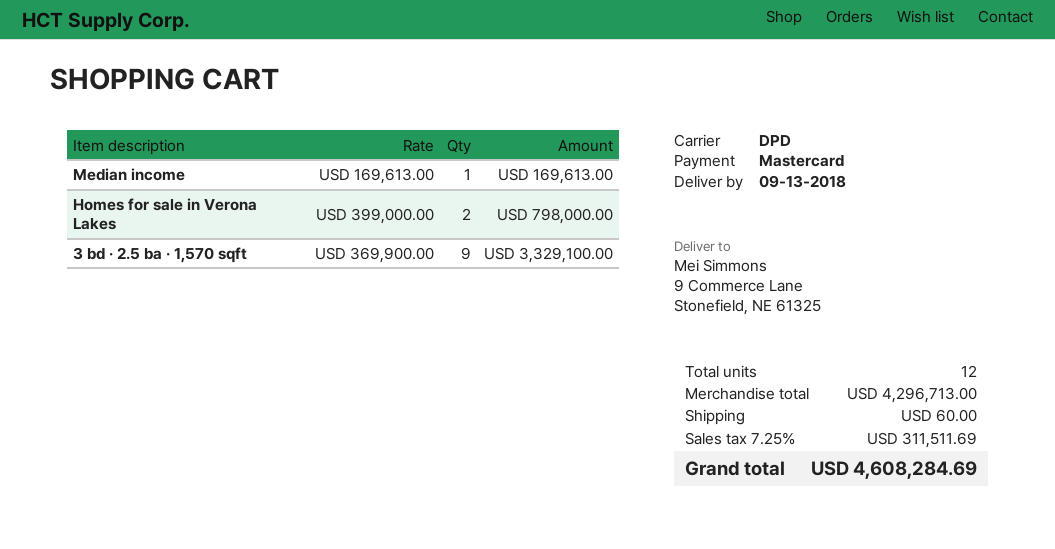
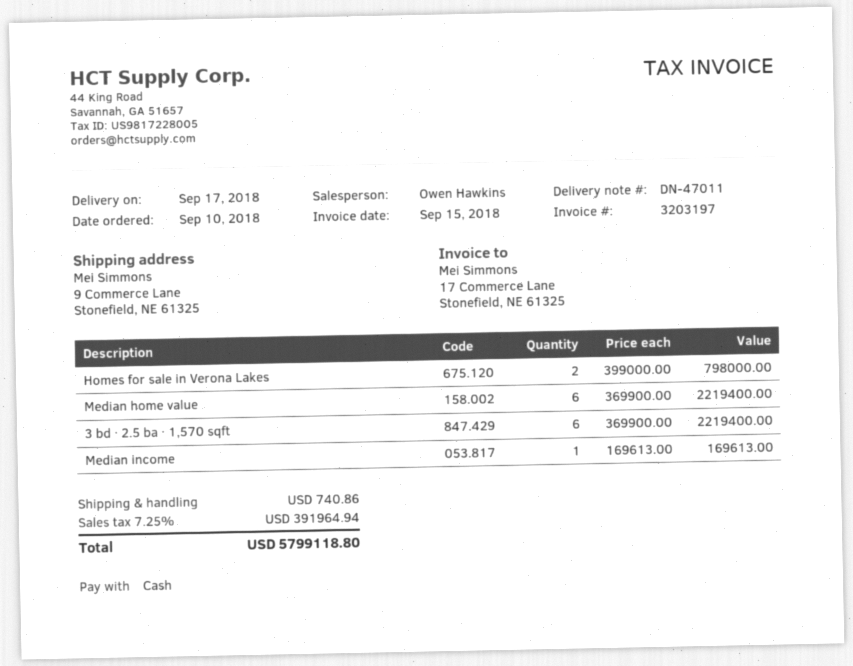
delivery date: 2018-09-13 -> 2018-09-17
payment method: Mastercard -> cash
3 bd · 2.5 ba · 1,570 sqft: 9 x 369900.00 = 3329100.00 -> 6 x 369900.00 = 2219400.00
Median home value: none -> 6 x 369900.00 = 2219400.00
shipping: 60.00 -> 740.86
tax: 7.25% = 311511.69 -> 7.25% = 391964.94
total: 4608284.69 -> 5799118.80

